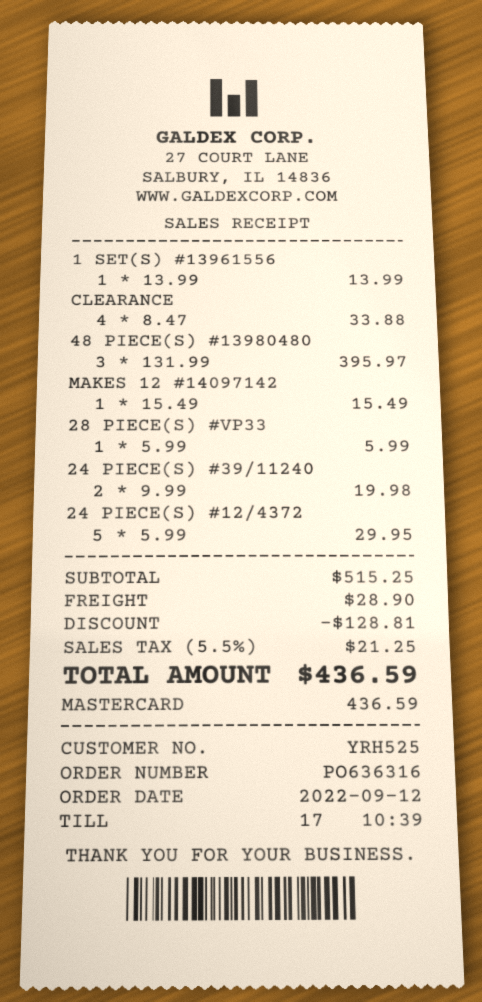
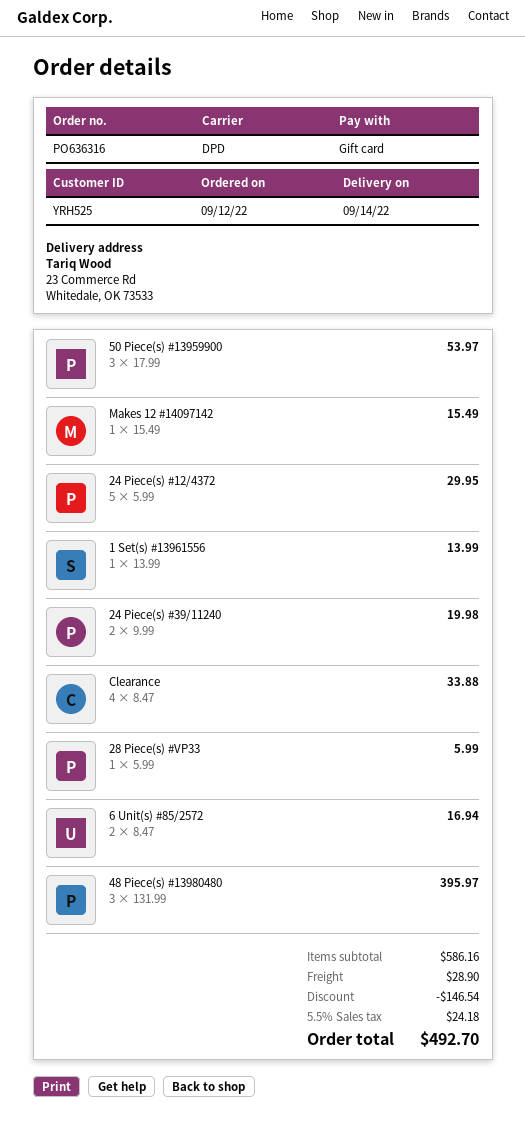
payment method: Mastercard -> gift card
50 Piece(s) #13959900: none -> 3 x 17.99 = 53.97
6 Unit(s) #85/2572: none -> 2 x 8.47 = 16.94
subtotal: 515.25 -> 586.16
discount: 128.81 -> 146.54
tax: 5.5% = 21.25 -> 5.5% = 24.18
total: 436.59 -> 492.70

